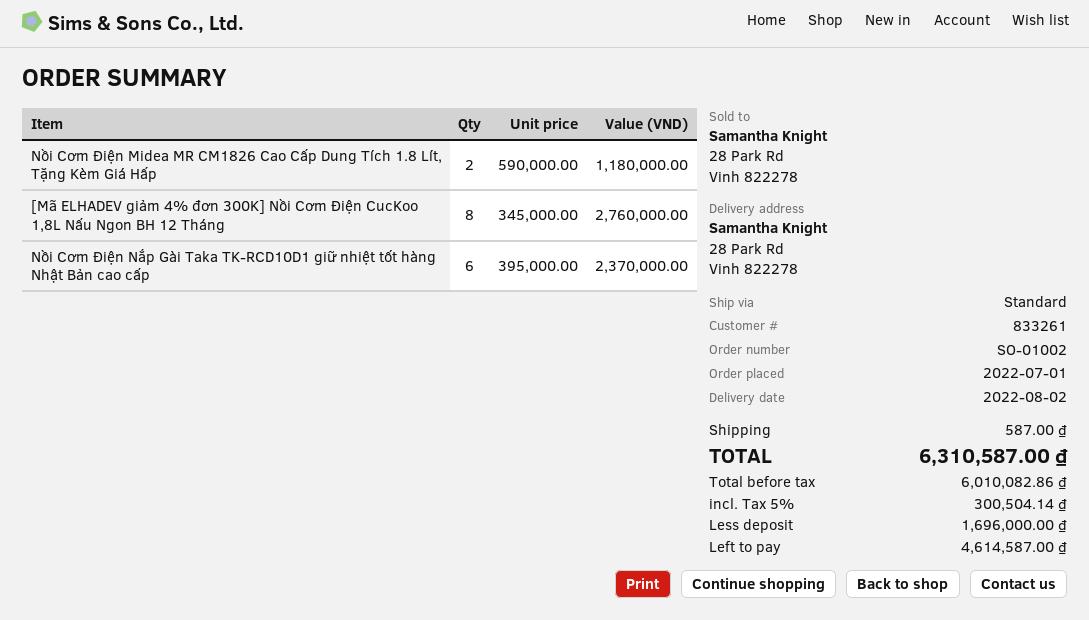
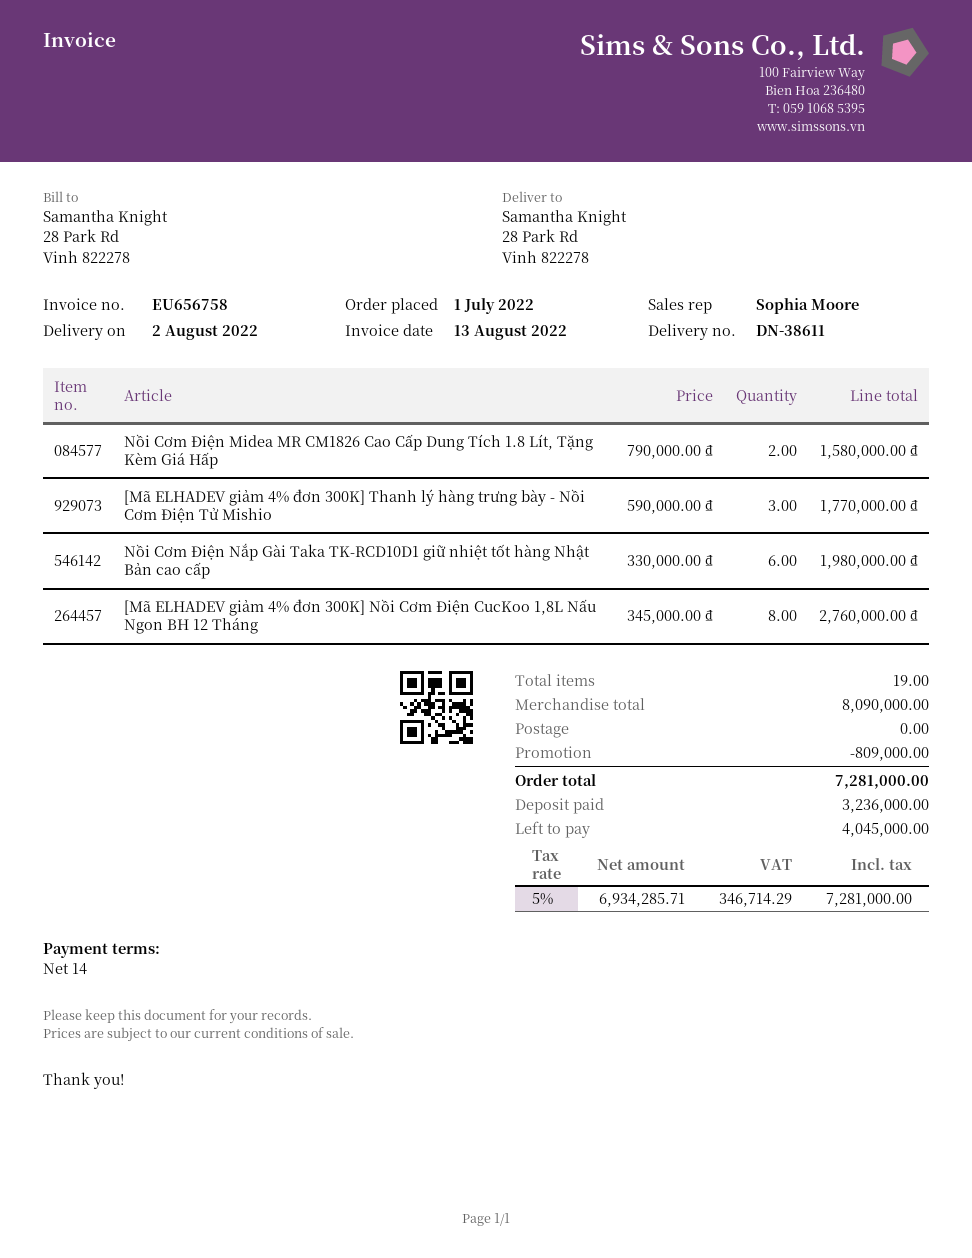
Nồi Cơm Điện Midea MR CM1826 Cao Cấp Dung Tích 1.8 Lít, Tặng Kèm Giá Hấp: 2 x 590000.00 = 1180000.00 -> 2 x 790000.00 = 1580000.00
Nồi Cơm Điện Nắp Gài Taka TK-RCD10D1 giữ nhiệt tốt hàng Nhật Bản cao cấp: 6 x 395000.00 = 2370000.00 -> 6 x 330000.00 = 1980000.00
[Mã ELHADEV giảm 4% đơn 300K] Thanh lý hàng trưng bày - Nồi Cơm Điện Tử Mishio: none -> 3 x 590000.00 = 1770000.00
discount: none -> 809000.00
shipping: 587.00 -> 0.00
net: 6010082.86 -> 6934285.71
tax: 5% = 300504.14 -> 5% = 346714.29
total: 6310587.00 -> 7281000.00
deposit: 1696000.00 -> 3236000.00
balance: 4614587.00 -> 4045000.00

